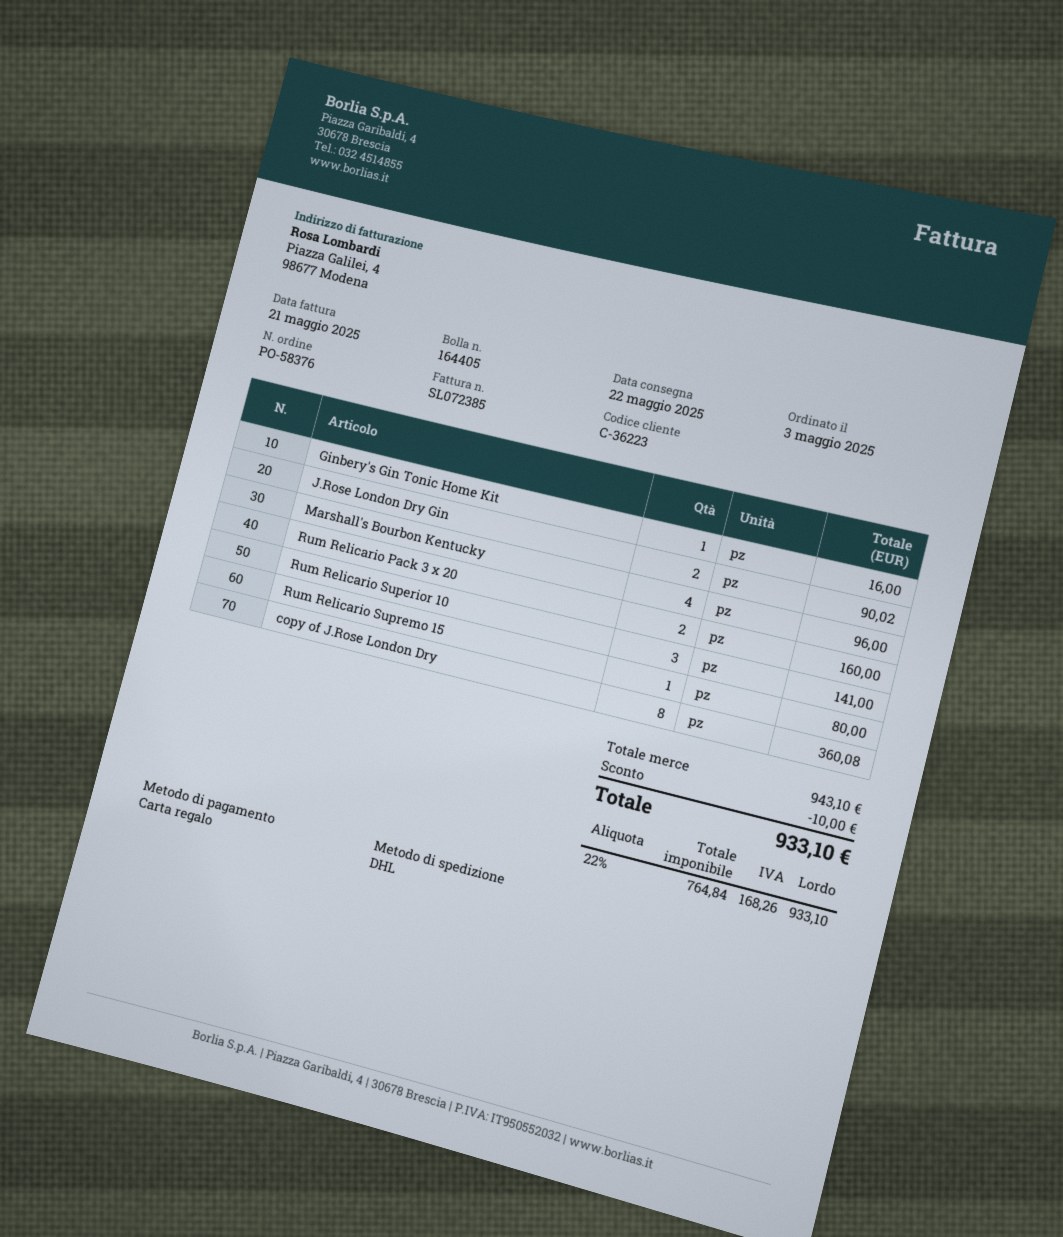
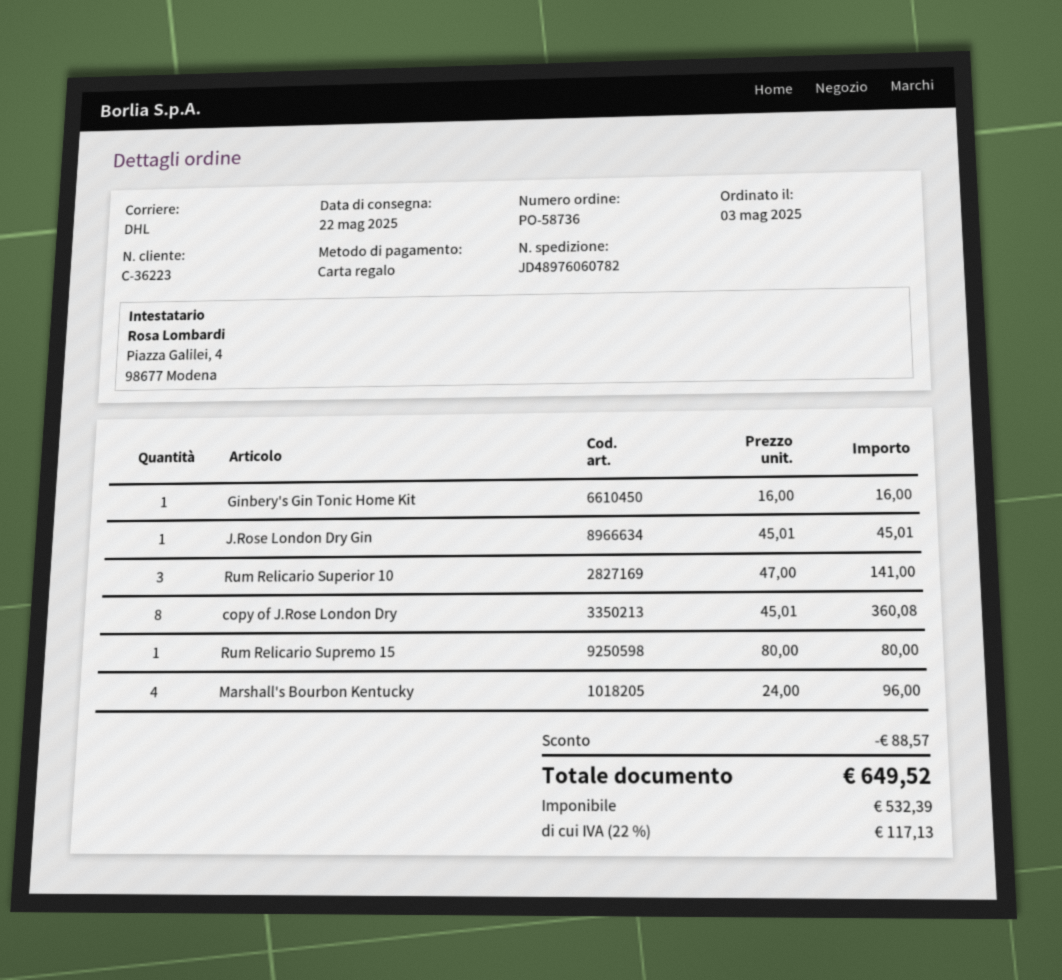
order number: PO-58376 -> PO-58736
J.Rose London Dry Gin: 2 for 90.02 -> 1 for 45.01
Rum Relicario Pack 3 x 20: 2 for 160.00 -> none
discount: 10.00 -> 88.57
net: 764.84 -> 532.39
tax: 22% = 168.26 -> 22% = 117.13
total: 933.10 -> 649.52

